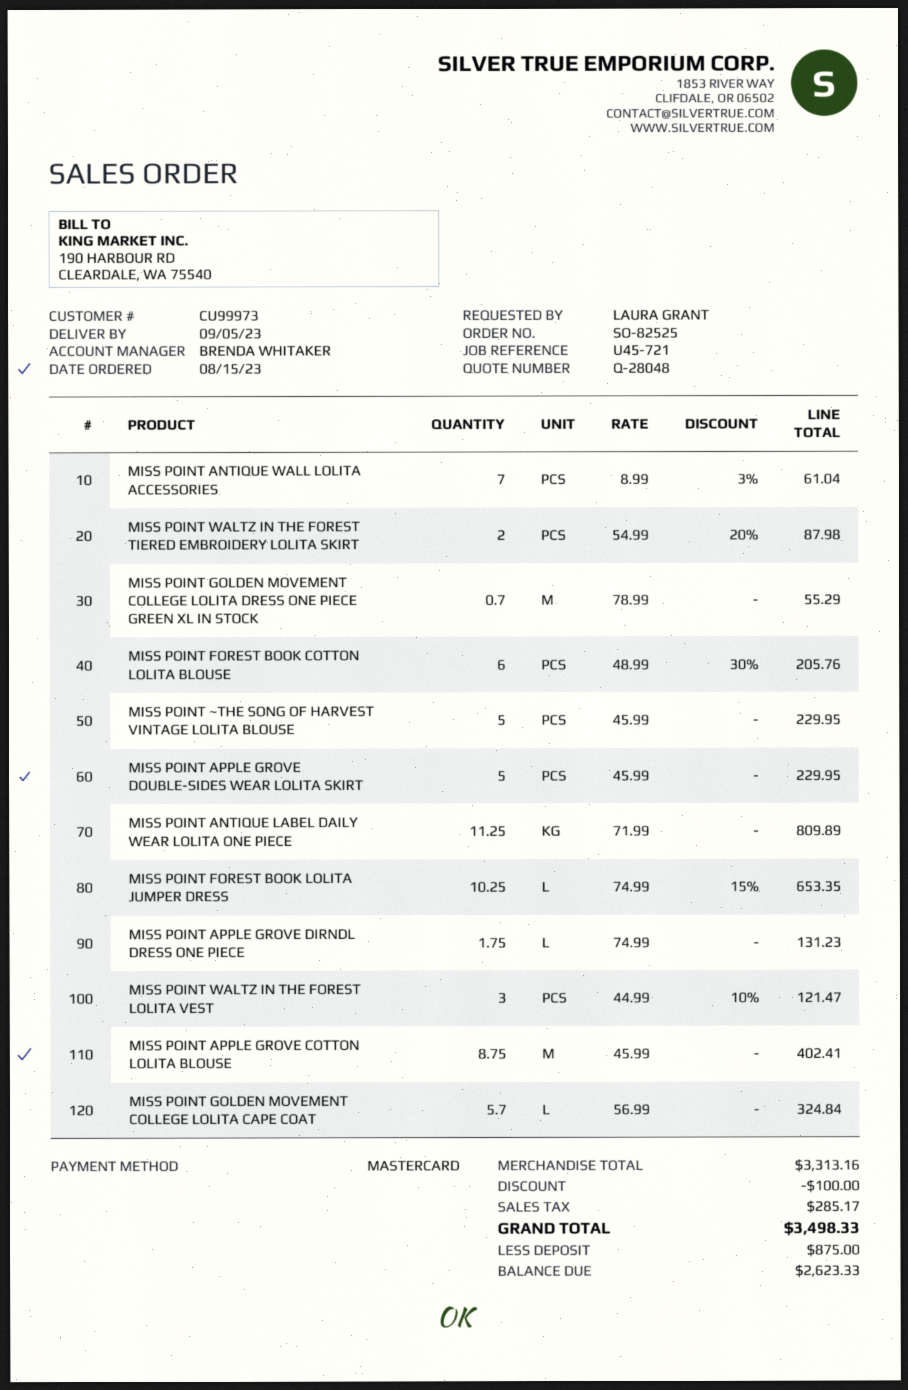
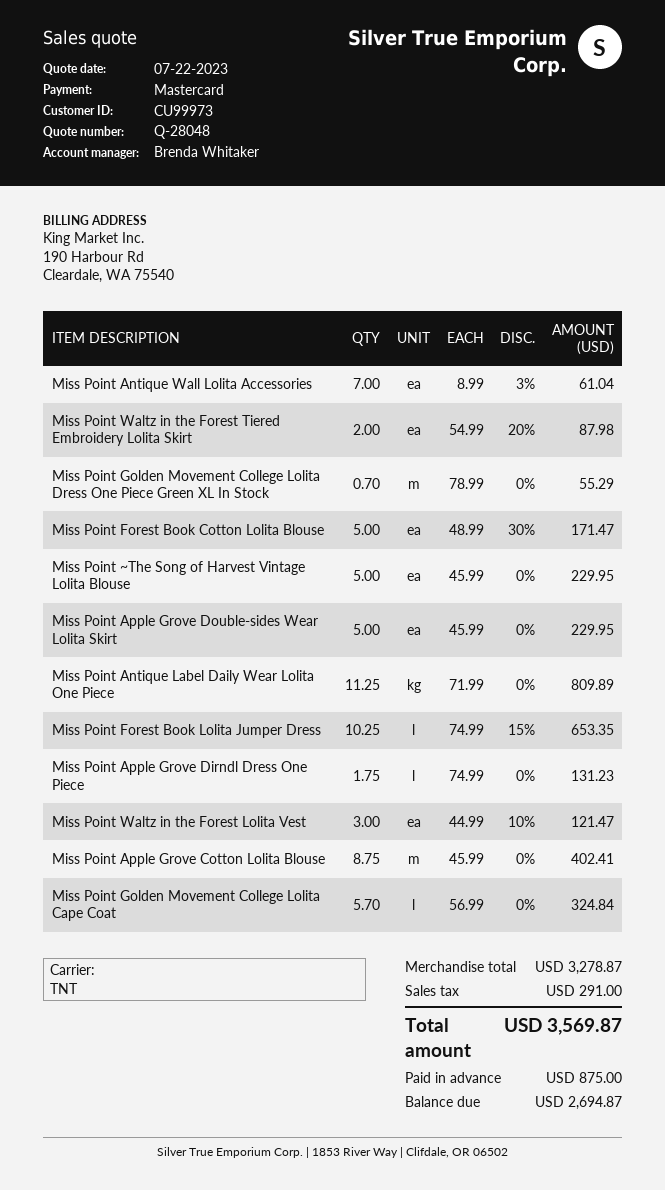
MISS POINT FOREST BOOK COTTON LOLITA BLOUSE: 6 x 48.99 - 30% = 205.76 -> 5 x 48.99 - 30% = 171.47
subtotal: 3313.16 -> 3278.87
discount: 100.00 -> none
tax: 285.17 -> 291.00
total: 3498.33 -> 3569.87
balance: 2623.33 -> 2694.87

